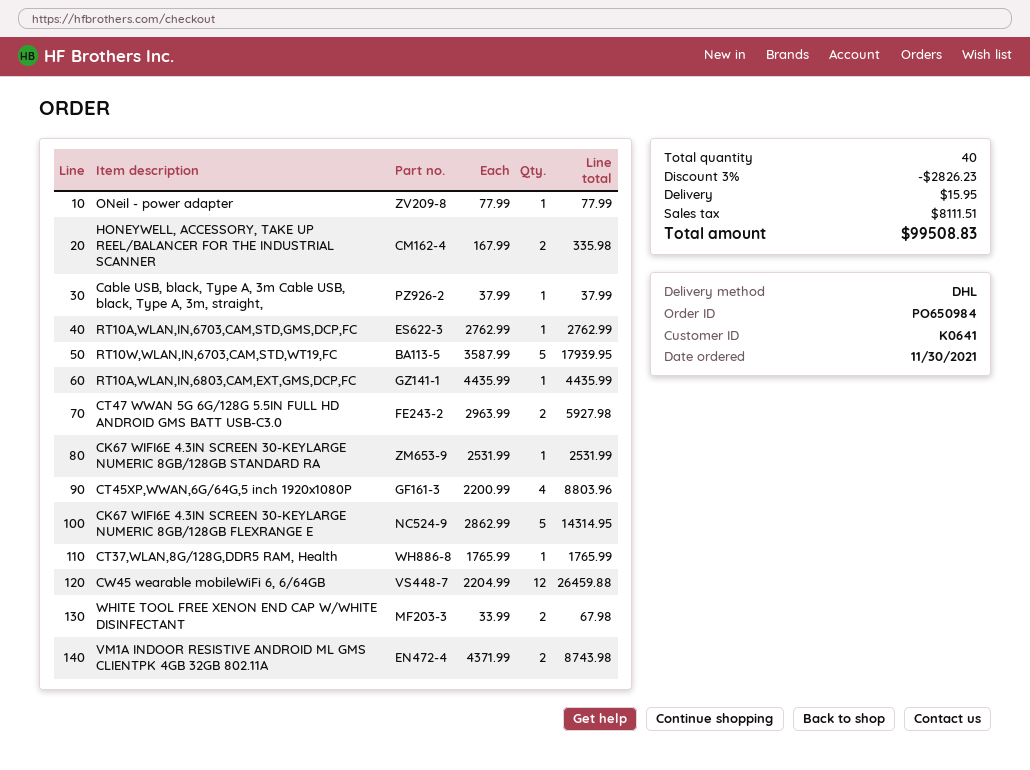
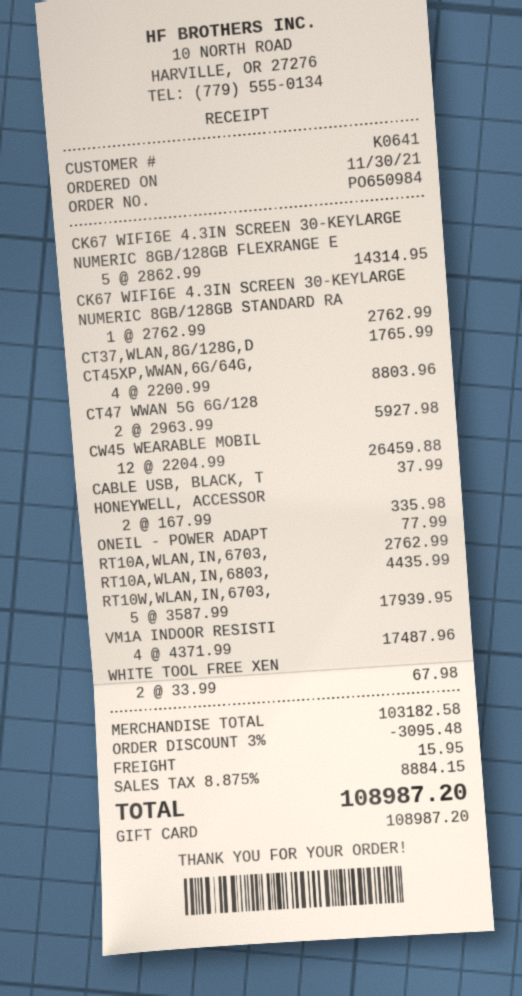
CK67 WIFI6E 4.3IN SCREEN 30-KEYLARGE NUMERIC 8GB/128GB STANDARD RA: 1 x 2531.99 = 2531.99 -> 1 x 2762.99 = 2762.99
VM1A INDOOR RESISTIVE ANDROID ML GMS CLIENTPK 4GB 32GB 802.11A: 2 x 4371.99 = 8743.98 -> 4 x 4371.99 = 17487.96
discount: 3% = 2826.23 -> 3% = 3095.48
tax: 8111.51 -> 8884.15
total: 99508.83 -> 108987.20

